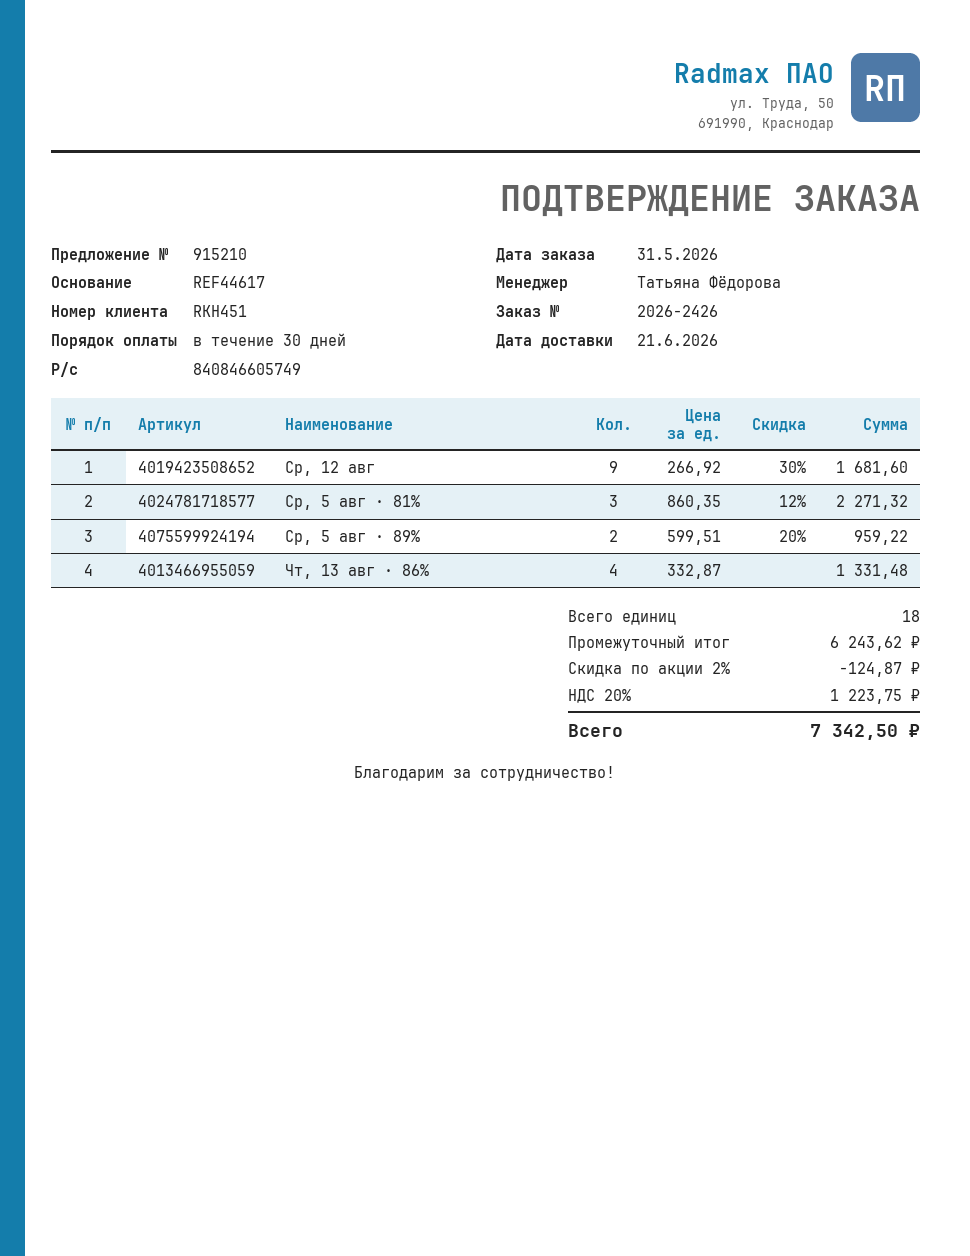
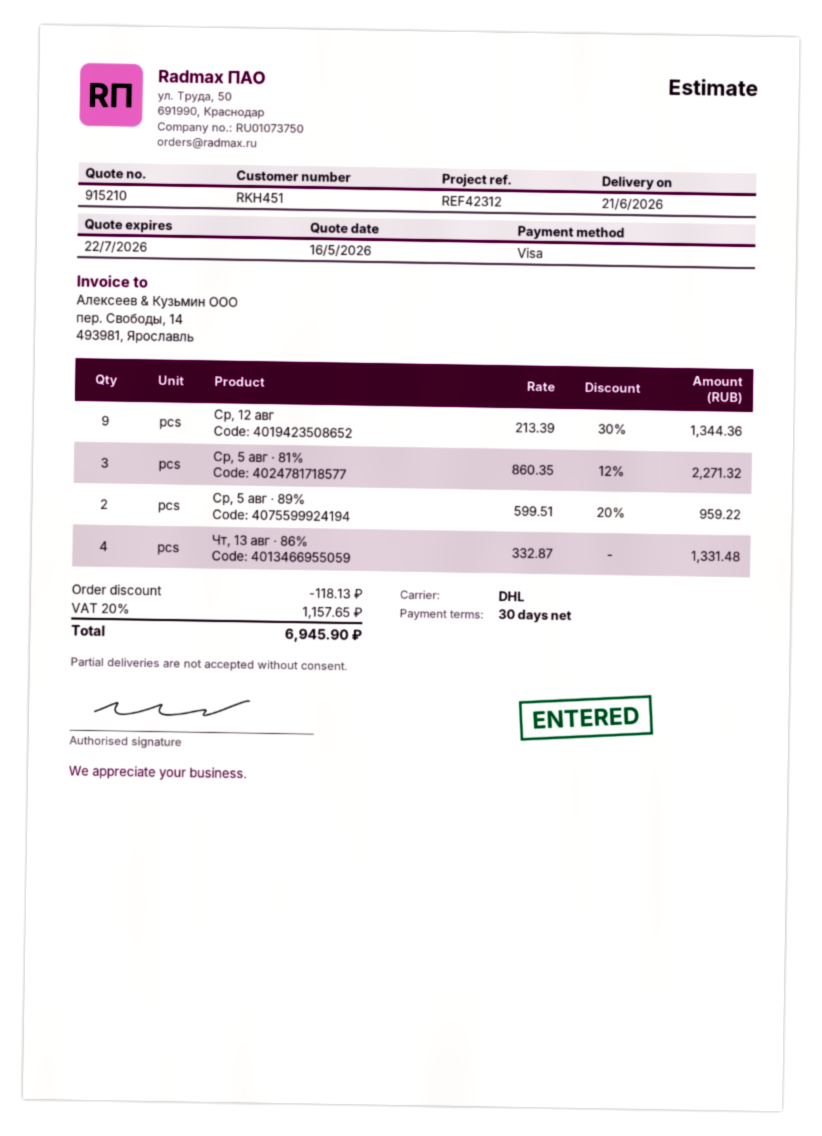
reference: REF44617 -> REF42312
Ср, 12 авг: 9 x 266.92 - 30% = 1681.60 -> 9 x 213.39 - 30% = 1344.36
discount: 124.87 -> 118.13
tax: 20% = 1223.75 -> 20% = 1157.65
total: 7342.50 -> 6945.90

